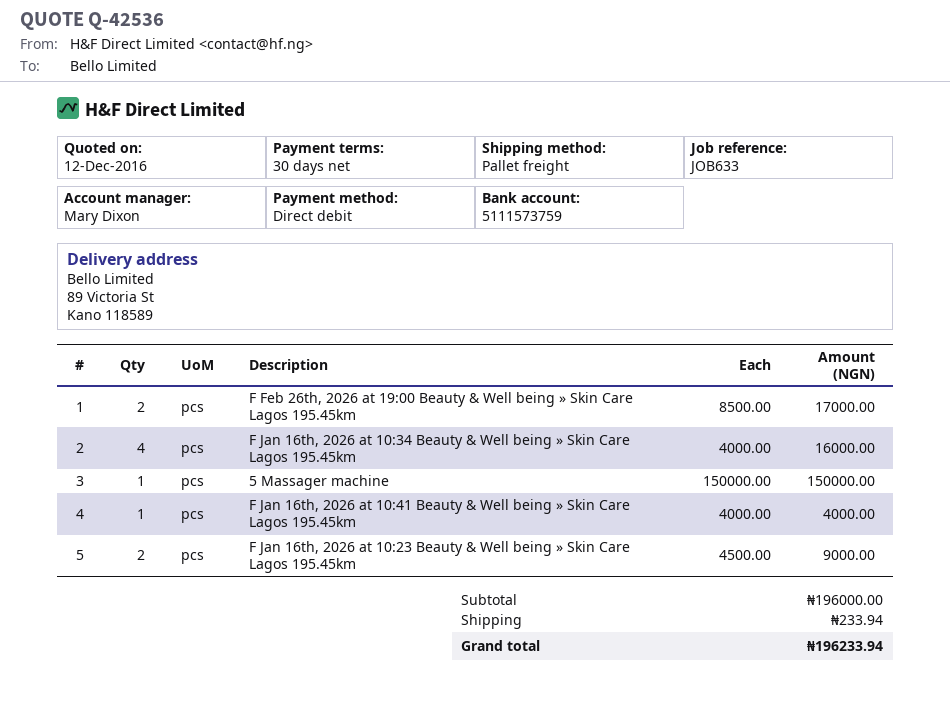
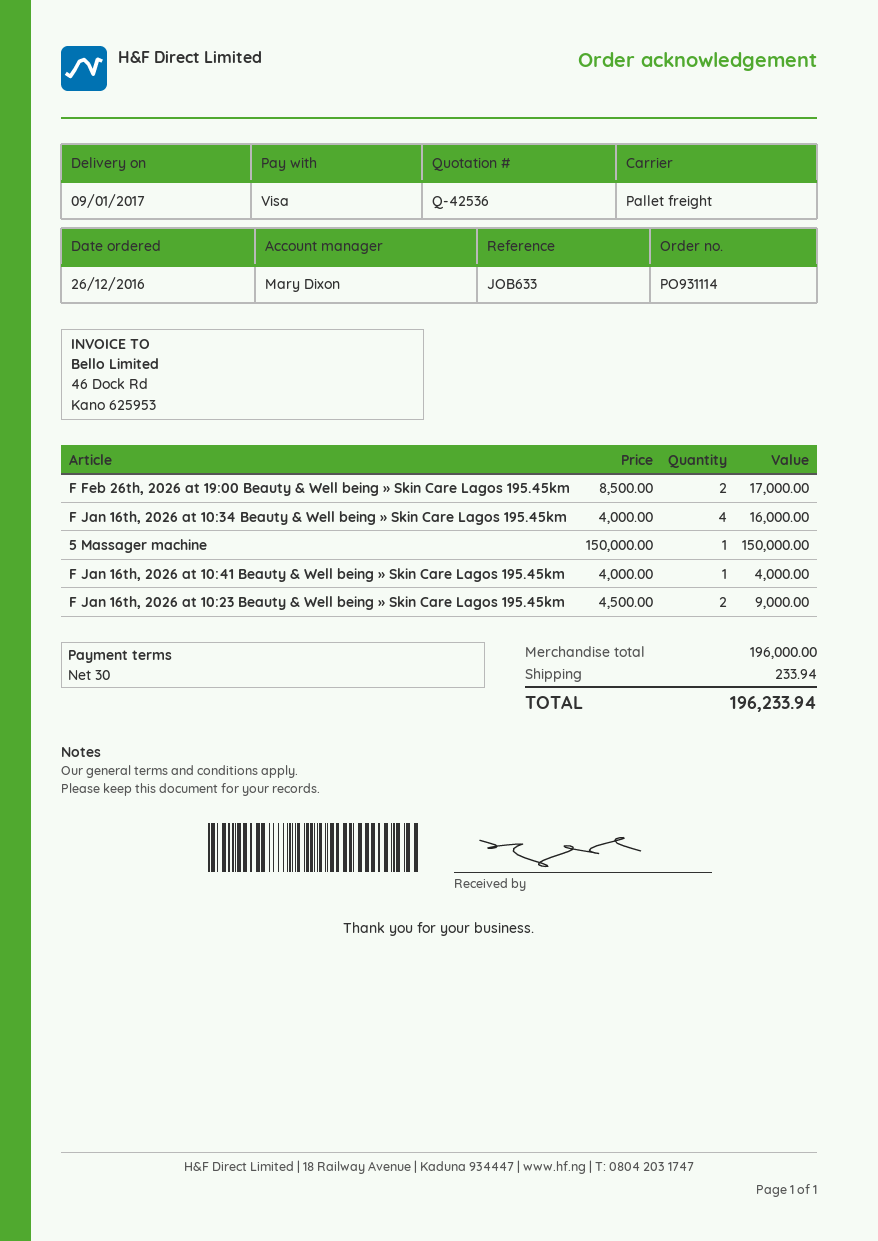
payment method: direct debit -> Visa

